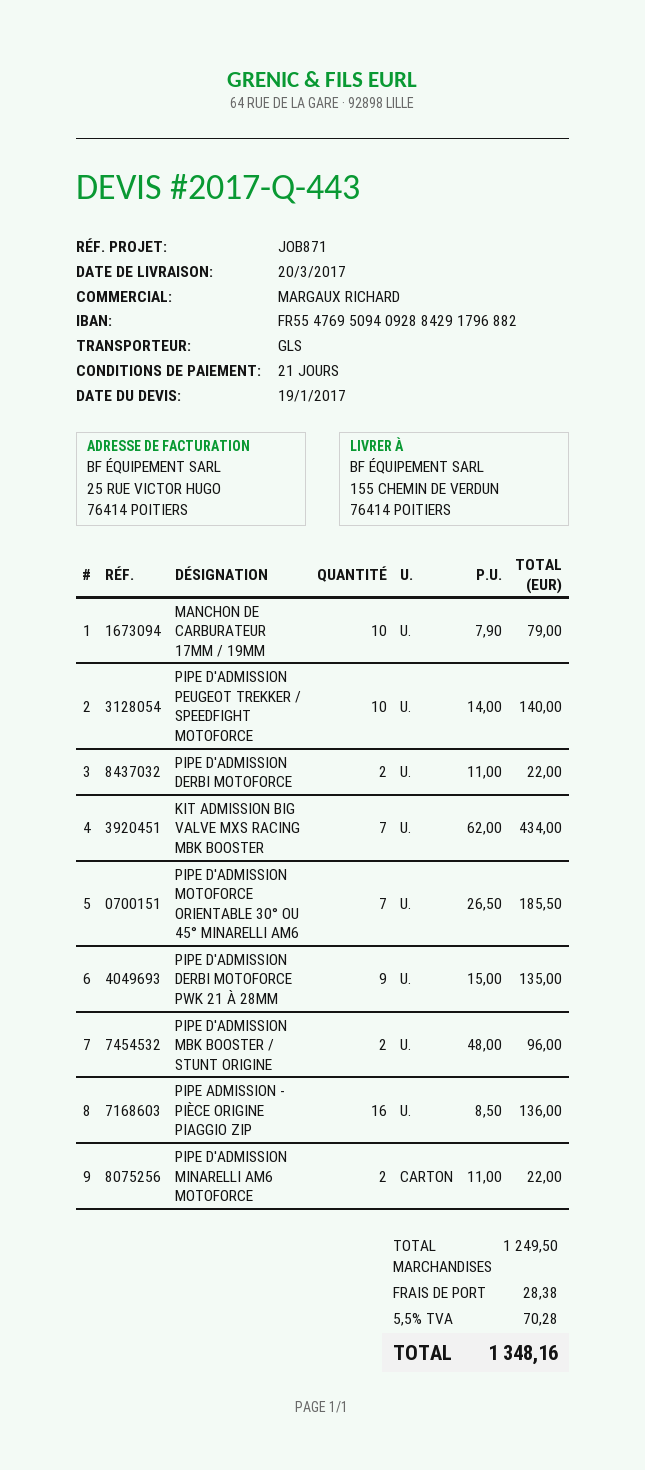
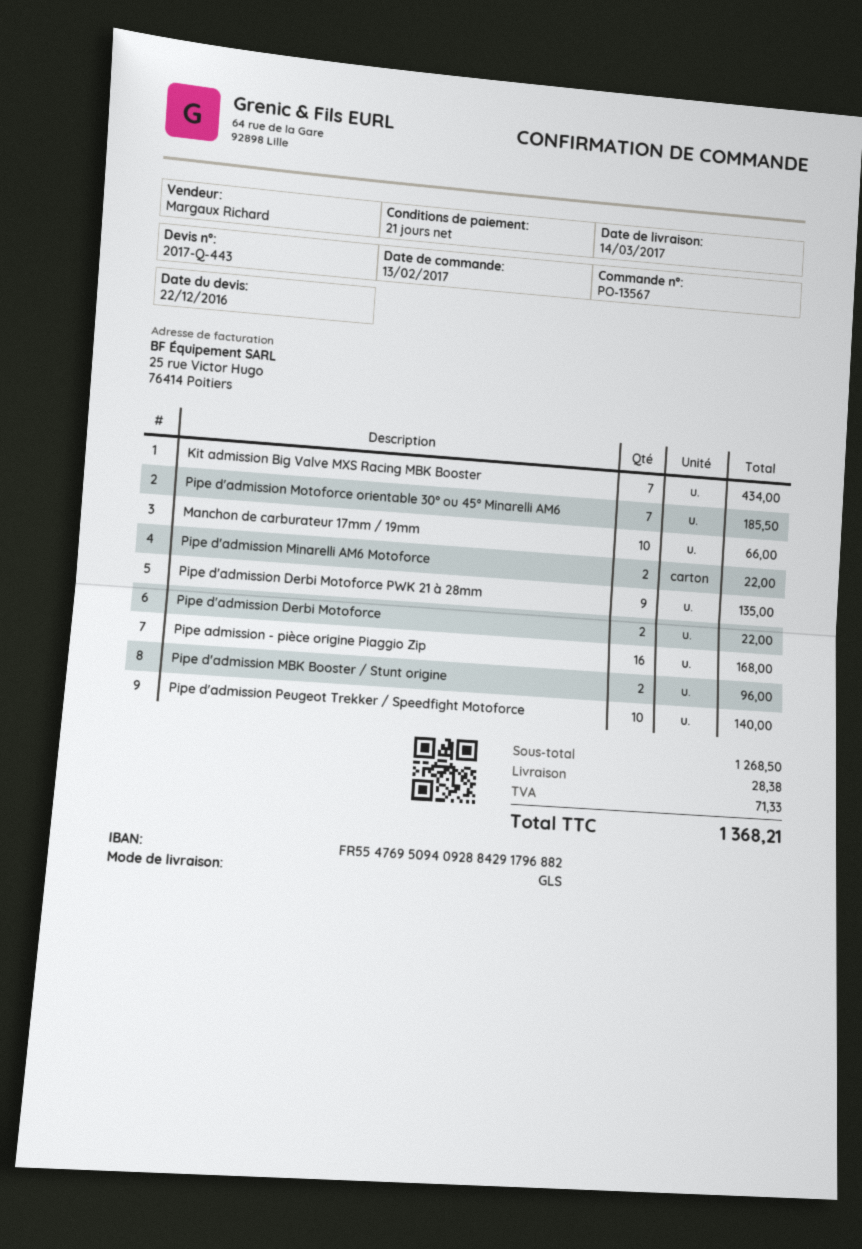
quote date: 2017-01-19 -> 2016-12-22
delivery date: 2017-03-20 -> 2017-03-14
MANCHON DE CARBURATEUR 17MM / 19MM: 10 for 79.00 -> 10 for 66.00
PIPE ADMISSION - PIÈCE ORIGINE PIAGGIO ZIP: 16 for 136.00 -> 16 for 168.00
subtotal: 1249.50 -> 1268.50
tax: 70.28 -> 71.33
total: 1348.16 -> 1368.21

